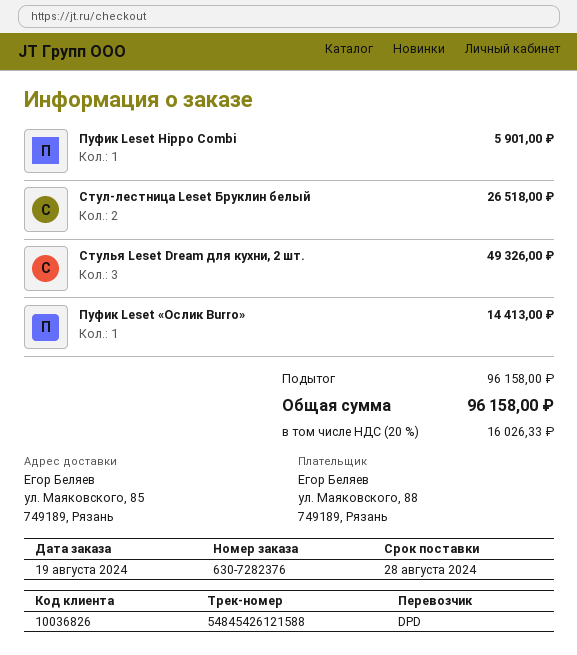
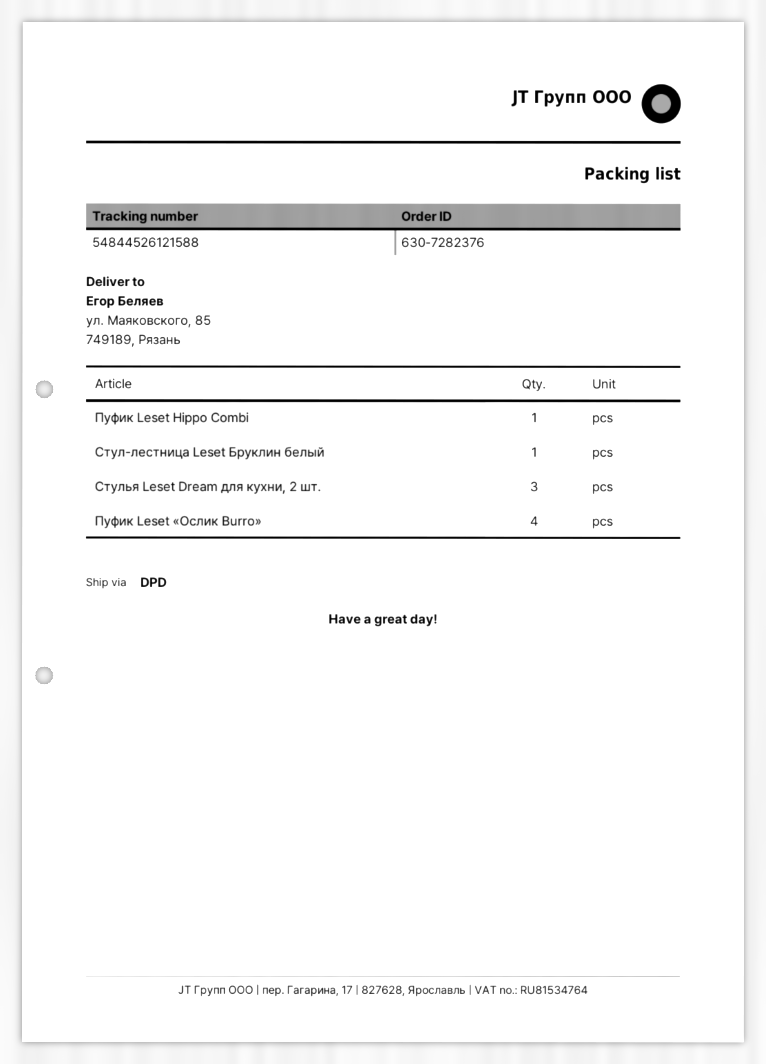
tracking number: 54845426121588 -> 54844526121588
Стул-лестница Leset Бруклин белый: 2 -> 1
Пуфик Leset «Ослик Burro»: 1 -> 4

